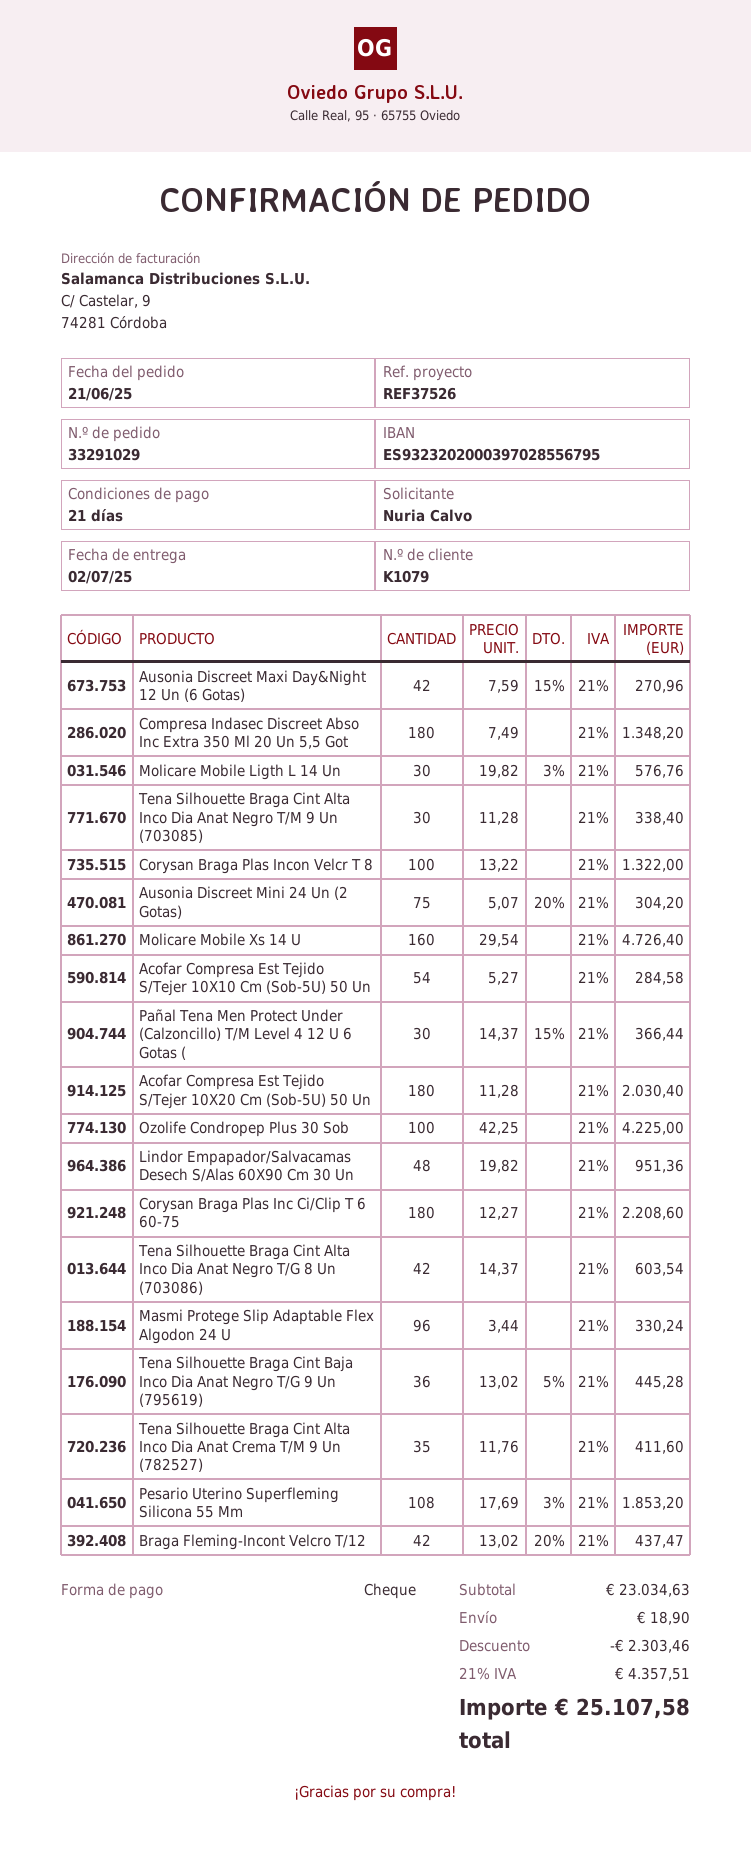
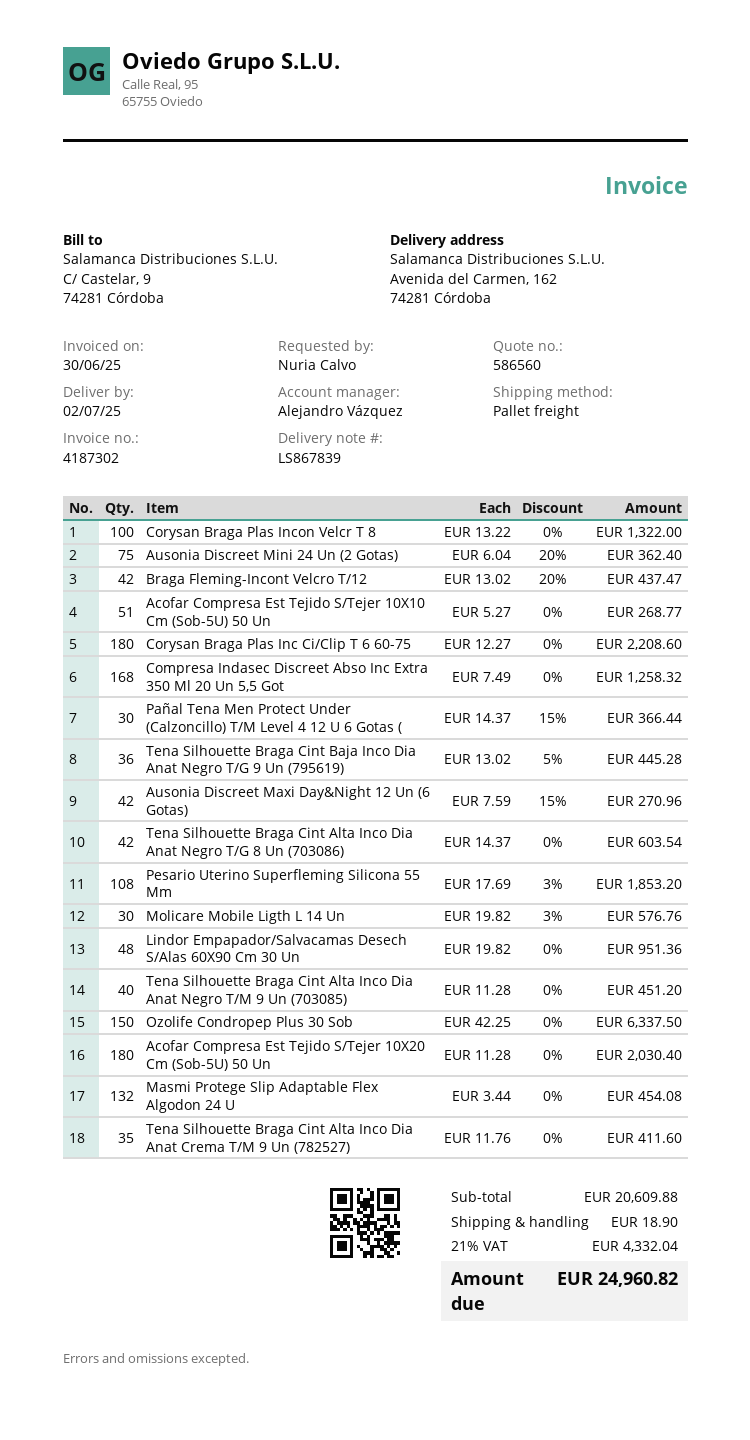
Compresa Indasec Discreet Abso Inc Extra 350 Ml 20 Un 5,5 Got: 180 x 7.49 = 1348.20 -> 168 x 7.49 = 1258.32
Tena Silhouette Braga Cint Alta Inco Dia Anat Negro T/M 9 Un (703085): 30 x 11.28 = 338.40 -> 40 x 11.28 = 451.20
Ausonia Discreet Mini 24 Un (2 Gotas): 75 x 5.07 - 20% = 304.20 -> 75 x 6.04 - 20% = 362.40
Molicare Mobile Xs 14 U: 160 x 29.54 = 4726.40 -> none
Acofar Compresa Est Tejido S/Tejer 10X10 Cm (Sob-5U) 50 Un: 54 x 5.27 = 284.58 -> 51 x 5.27 = 268.77
Ozolife Condropep Plus 30 Sob: 100 x 42.25 = 4225.00 -> 150 x 42.25 = 6337.50
Masmi Protege Slip Adaptable Flex Algodon 24 U: 96 x 3.44 = 330.24 -> 132 x 3.44 = 454.08
subtotal: 23034.63 -> 20609.88
discount: 2303.46 -> none
tax: 21% = 4357.51 -> 21% = 4332.04
total: 25107.58 -> 24960.82

